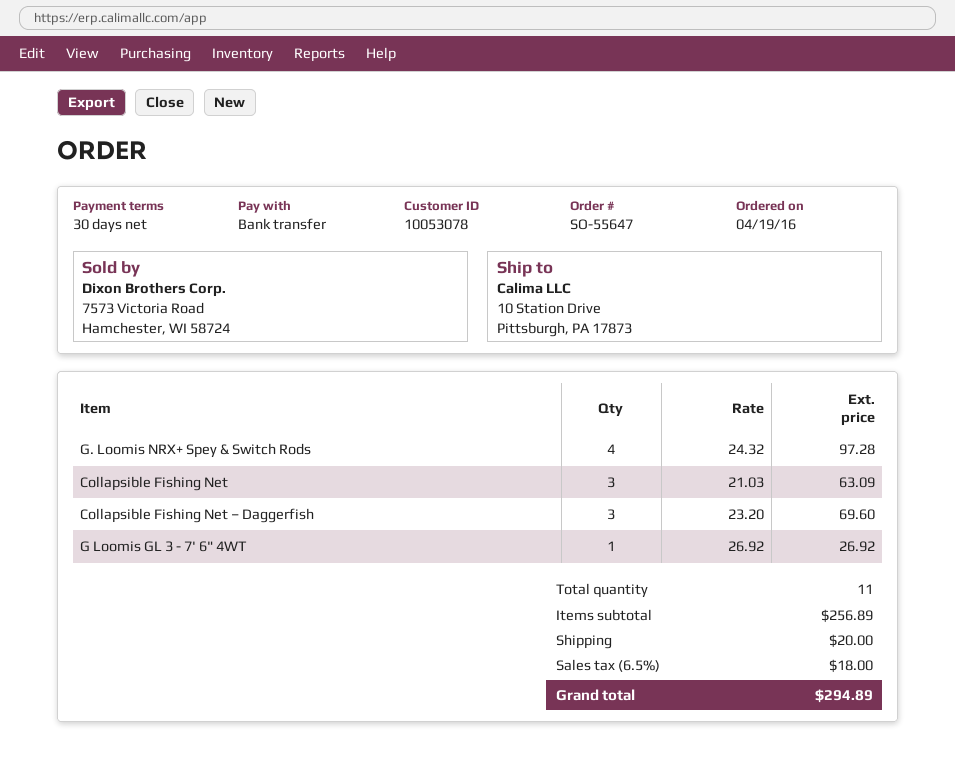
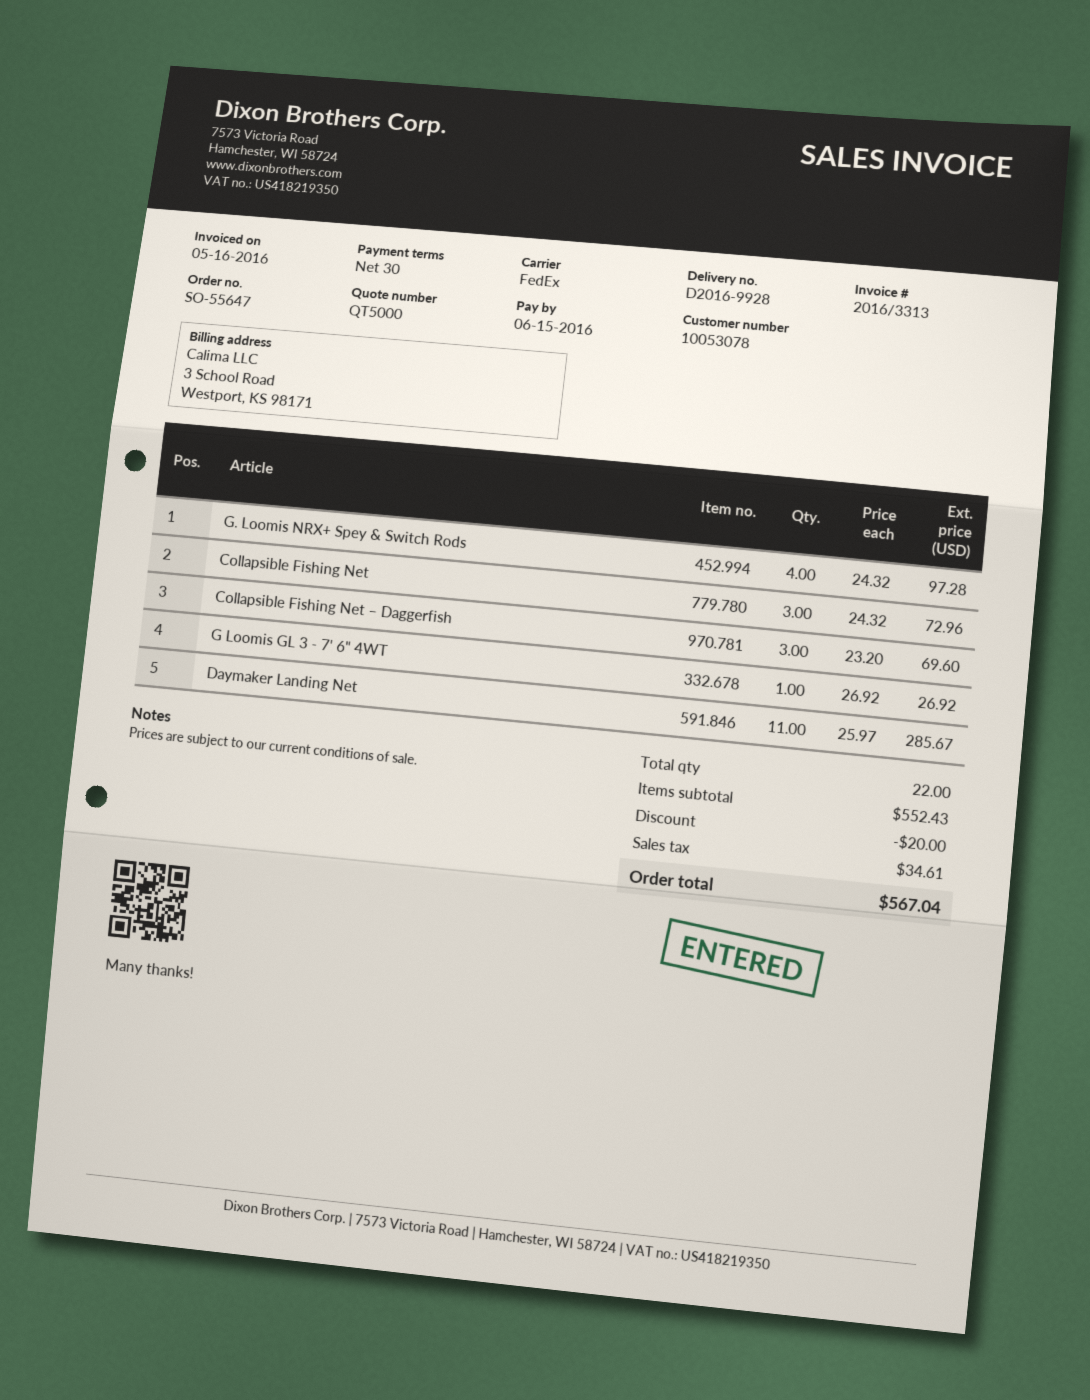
Collapsible Fishing Net: 3 x 21.03 = 63.09 -> 3 x 24.32 = 72.96
Daymaker Landing Net: none -> 11 x 25.97 = 285.67
total quantity: 11 -> 22
subtotal: 256.89 -> 552.43
discount: none -> 20.00
shipping: 20.00 -> none
tax: 18.00 -> 34.61
total: 294.89 -> 567.04

